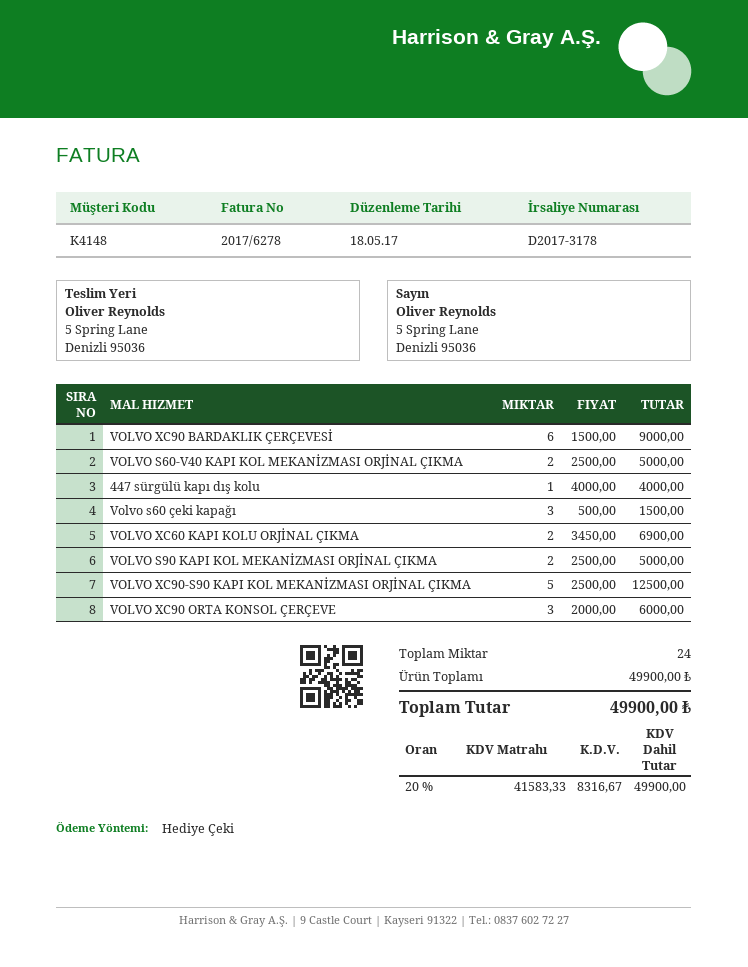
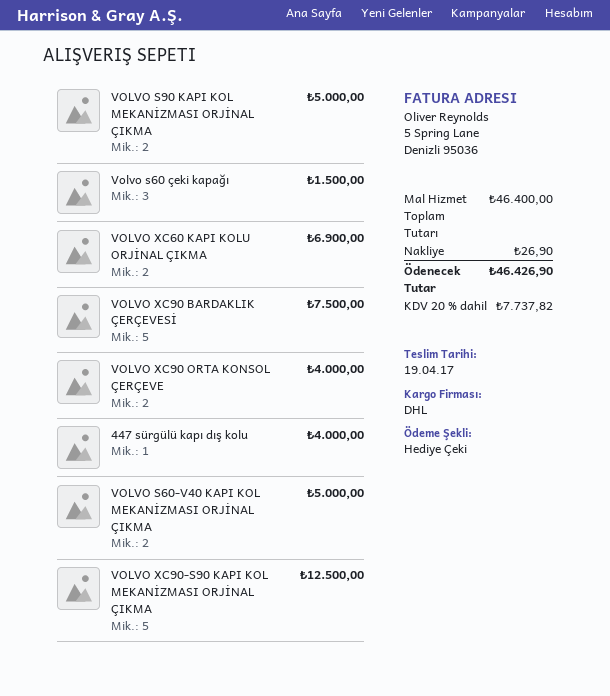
VOLVO XC90 BARDAKLIK ÇERÇEVESİ: 6 for 9000.00 -> 5 for 7500.00
VOLVO XC90 ORTA KONSOL ÇERÇEVE: 3 for 6000.00 -> 2 for 4000.00
subtotal: 49900.00 -> 46400.00
shipping: none -> 26.90
tax: 20% = 8316.67 -> 20% = 7737.82
total: 49900.00 -> 46426.90

